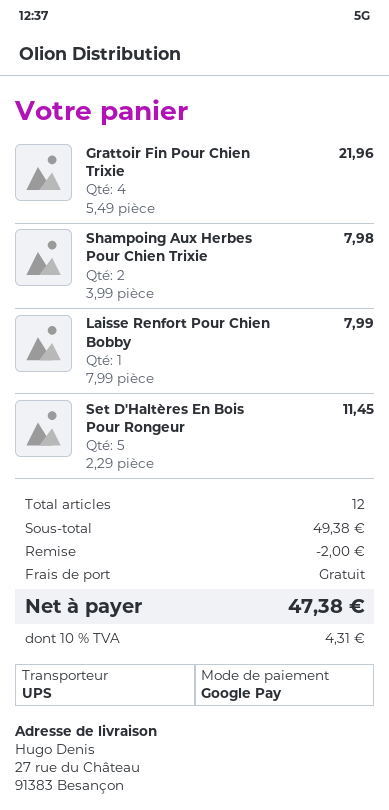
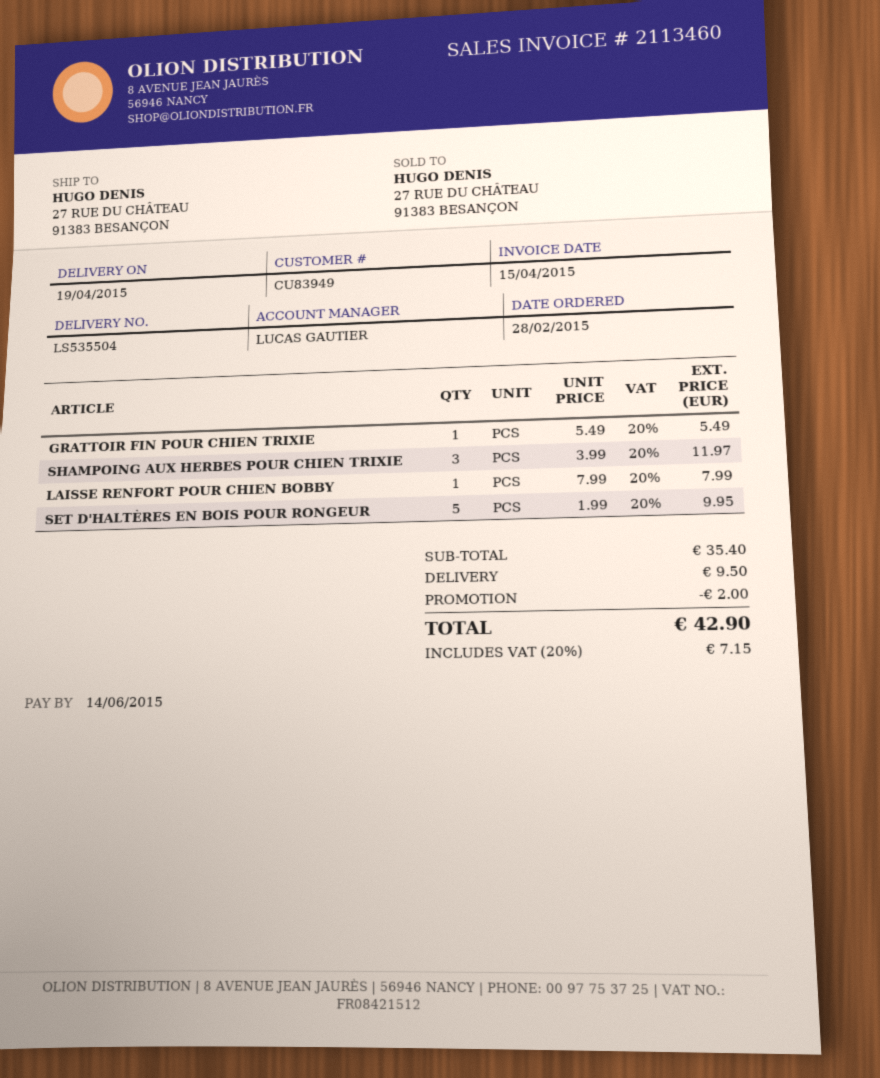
Grattoir Fin Pour Chien Trixie: 4 x 5.49 = 21.96 -> 1 x 5.49 = 5.49
Shampoing Aux Herbes Pour Chien Trixie: 2 x 3.99 = 7.98 -> 3 x 3.99 = 11.97
Set D'Haltères En Bois Pour Rongeur: 5 x 2.29 = 11.45 -> 5 x 1.99 = 9.95
subtotal: 49.38 -> 35.40
shipping: 0.00 -> 9.50
tax: 10% = 4.31 -> 20% = 7.15
total: 47.38 -> 42.90

